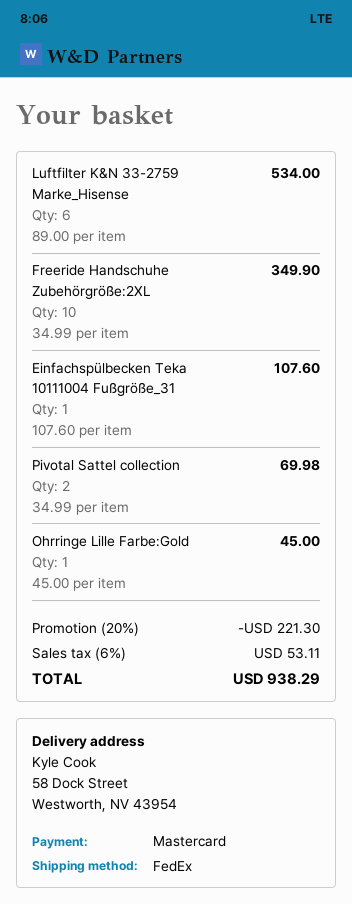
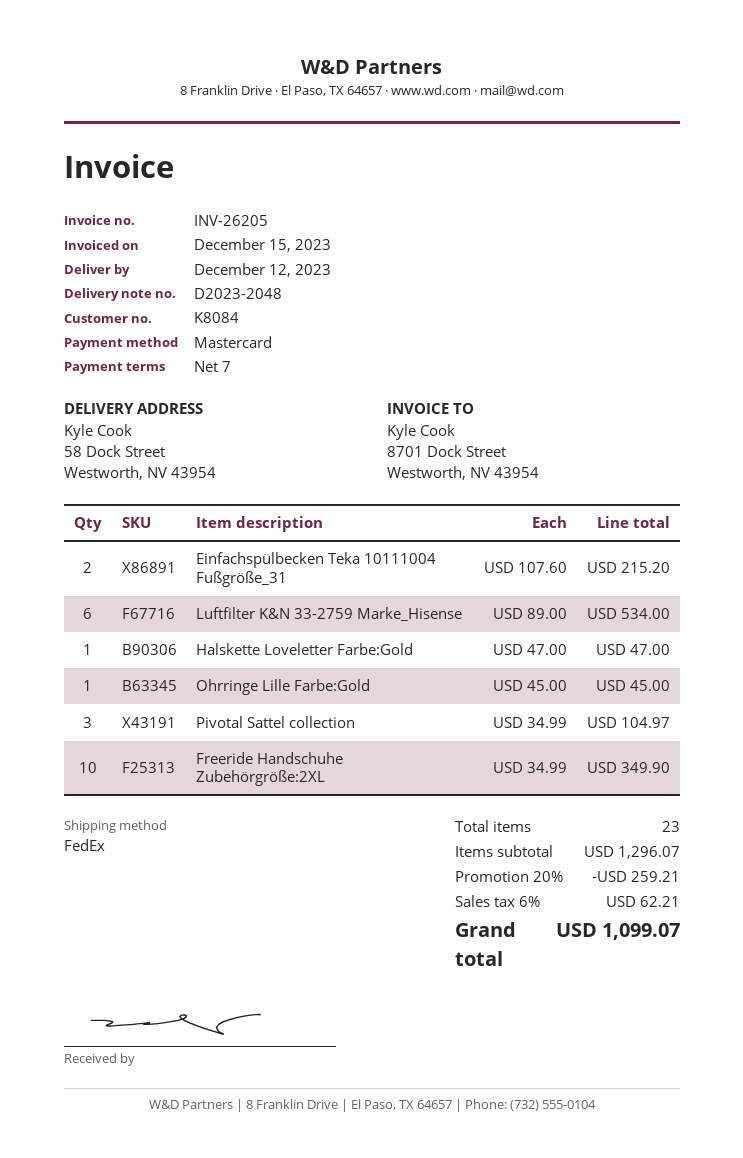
Einfachspülbecken Teka 10111004 Fußgröße_31: 1 x 107.60 = 107.60 -> 2 x 107.60 = 215.20
Pivotal Sattel collection: 2 x 34.99 = 69.98 -> 3 x 34.99 = 104.97
Halskette Loveletter Farbe:Gold: none -> 1 x 47.00 = 47.00
discount: 20% = 221.30 -> 20% = 259.21
tax: 6% = 53.11 -> 6% = 62.21
total: 938.29 -> 1099.07

